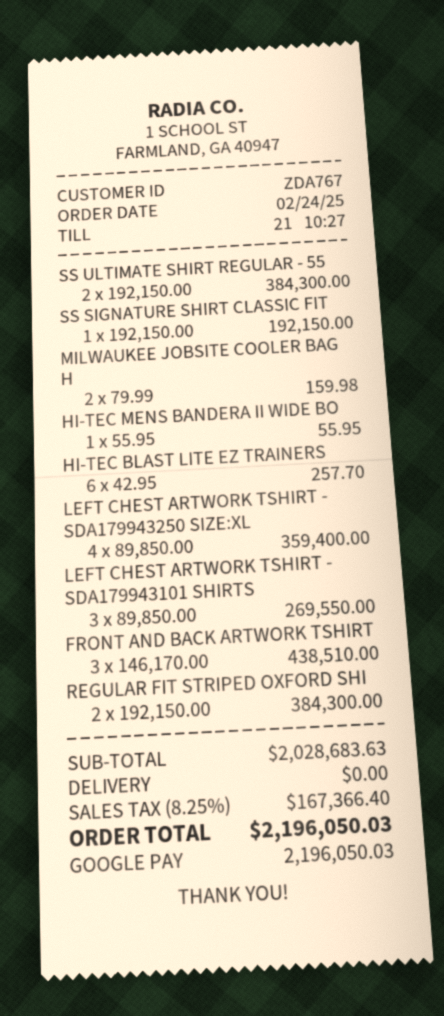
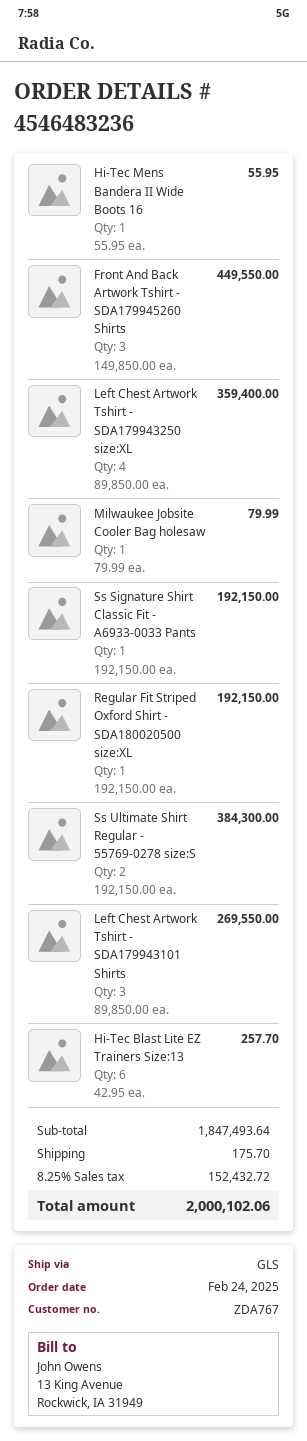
MILWAUKEE JOBSITE COOLER BAG H: 2 x 79.99 = 159.98 -> 1 x 79.99 = 79.99
FRONT AND BACK ARTWORK TSHIRT: 3 x 146170.00 = 438510.00 -> 3 x 149850.00 = 449550.00
REGULAR FIT STRIPED OXFORD SHI: 2 x 192150.00 = 384300.00 -> 1 x 192150.00 = 192150.00
subtotal: 2028683.63 -> 1847493.64
shipping: 0.00 -> 175.70
tax: 8.25% = 167366.40 -> 8.25% = 152432.72
total: 2196050.03 -> 2000102.06

